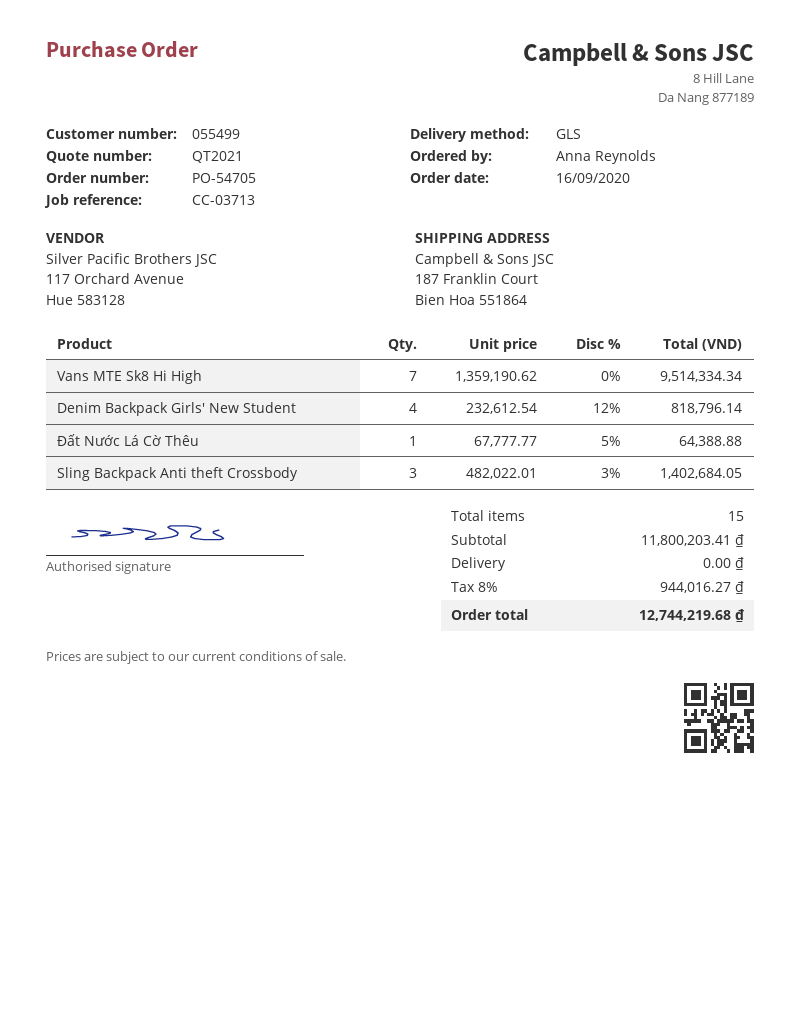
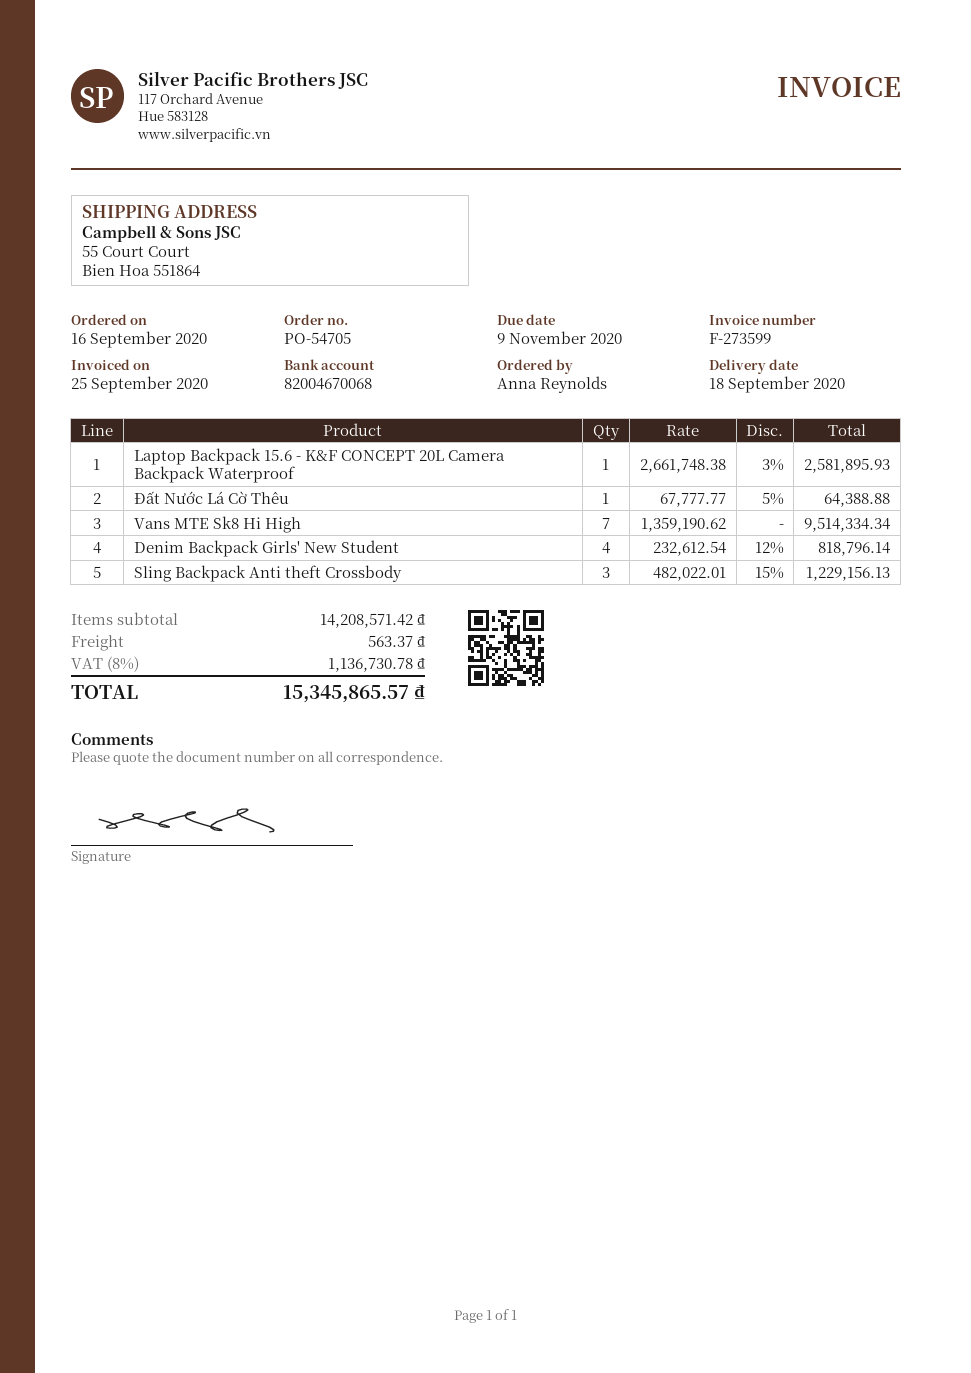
ship to: 187 Franklin Court, Bien Hoa 551864 -> 55 Court Court, Bien Hoa 551864
Sling Backpack Anti theft Crossbody: 3 x 482022.01 - 3% = 1402684.05 -> 3 x 482022.01 - 15% = 1229156.13
Laptop Backpack 15.6 - K&F CONCEPT 20L Camera Backpack Waterproof: none -> 1 x 2661748.38 - 3% = 2581895.93
subtotal: 11800203.41 -> 14208571.42
shipping: 0.00 -> 563.37
tax: 8% = 944016.27 -> 8% = 1136730.78
total: 12744219.68 -> 15345865.57

